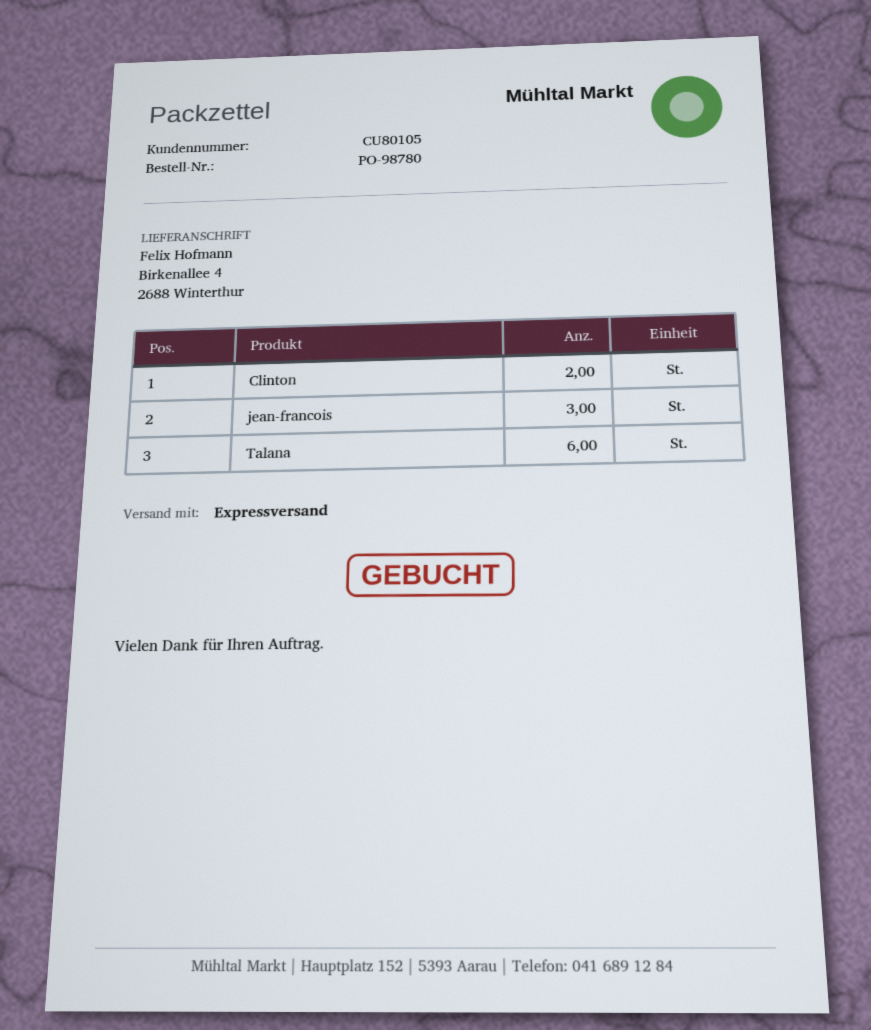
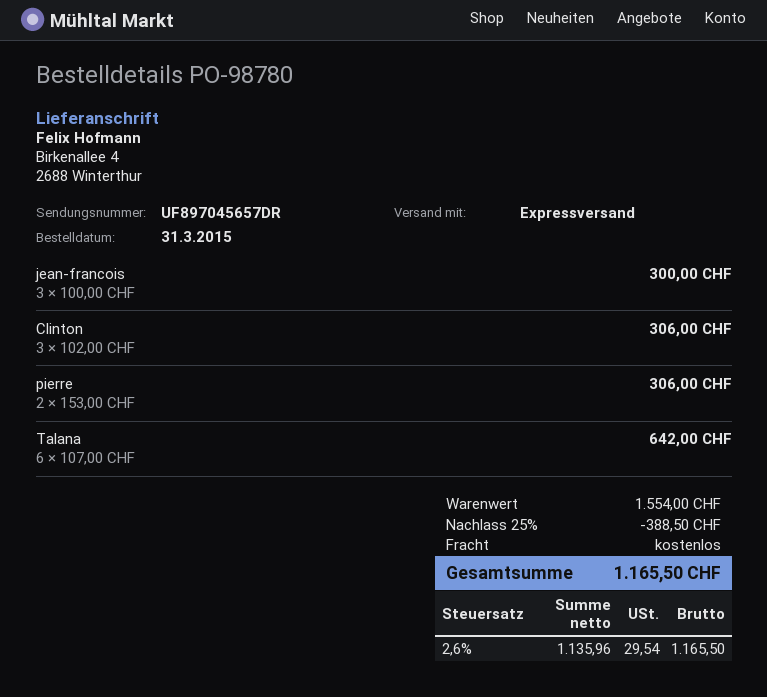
Clinton: 2 -> 3
pierre: none -> 2

